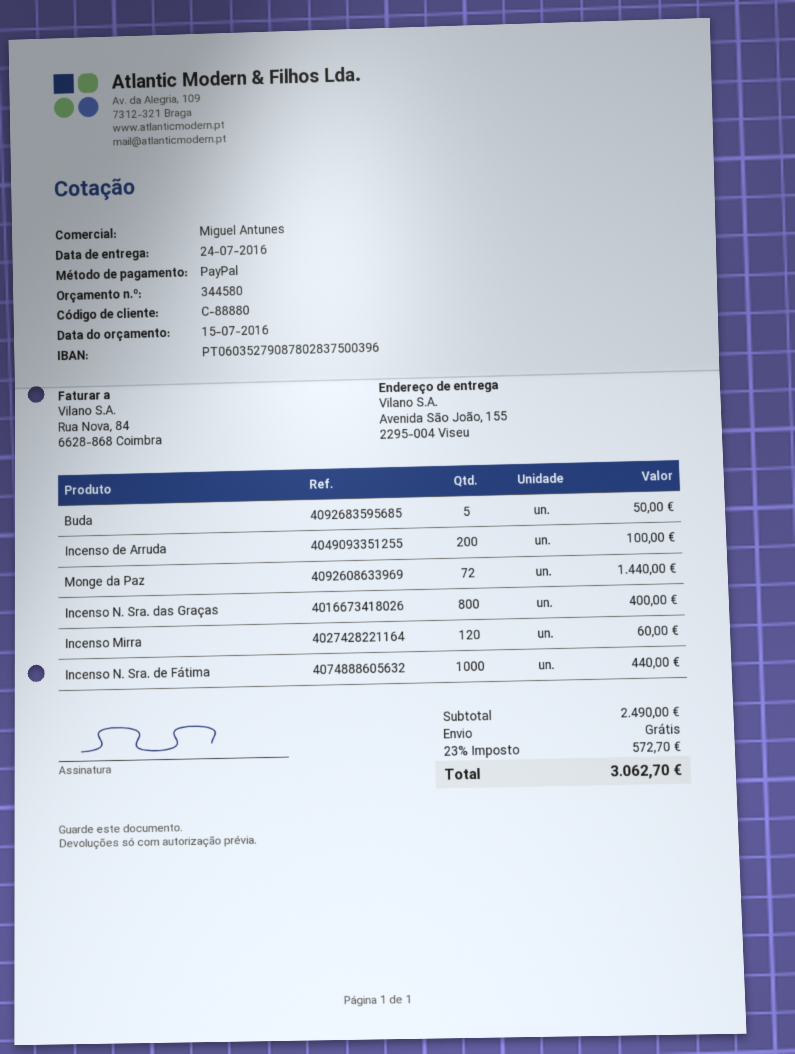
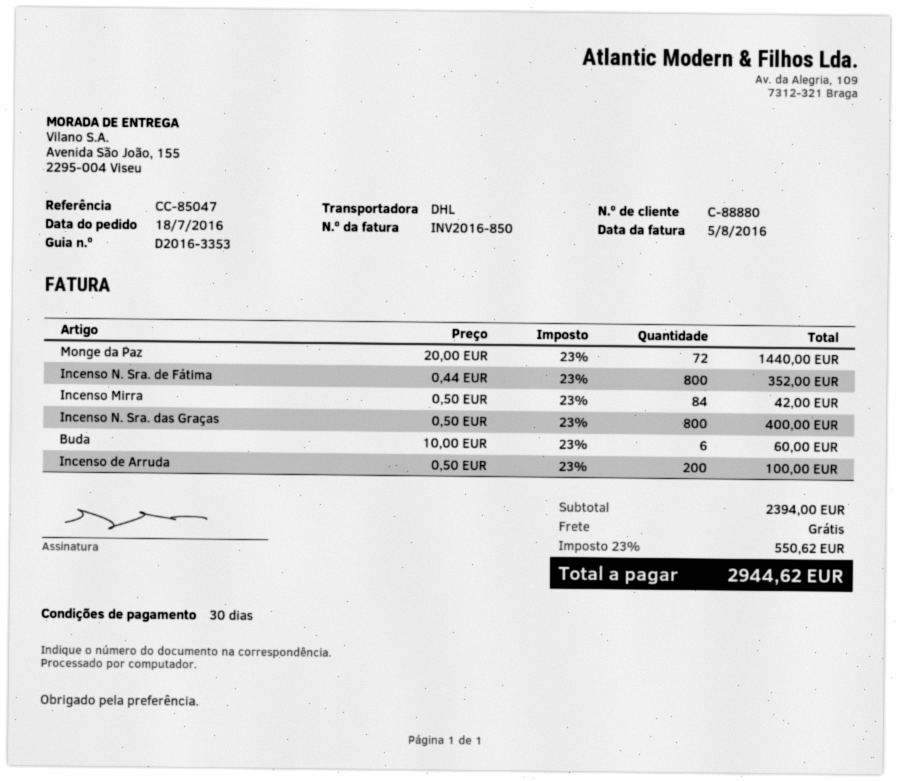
Buda: 5 for 50.00 -> 6 for 60.00
Incenso Mirra: 120 for 60.00 -> 84 for 42.00
Incenso N. Sra. de Fátima: 1000 for 440.00 -> 800 for 352.00
subtotal: 2490.00 -> 2394.00
tax: 23% = 572.70 -> 23% = 550.62
total: 3062.70 -> 2944.62

